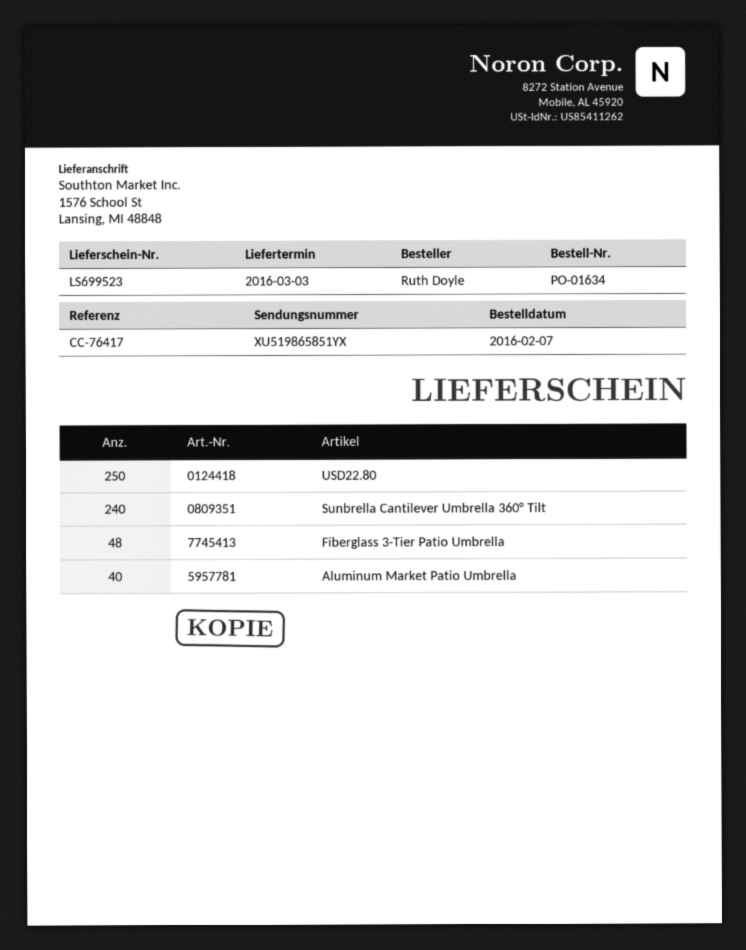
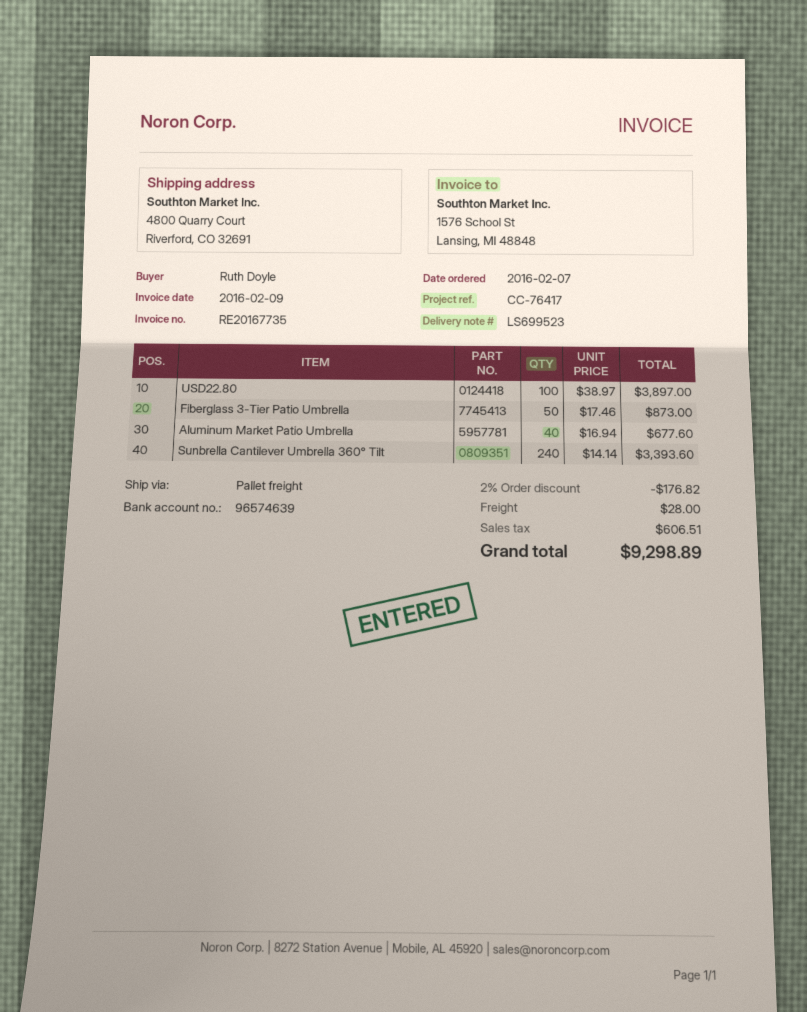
ship to: 1576 School St, Lansing, MI 48848 -> 4800 Quarry Court, Riverford, CO 32691
USD22.80: 250 -> 100
Fiberglass 3-Tier Patio Umbrella: 48 -> 50

